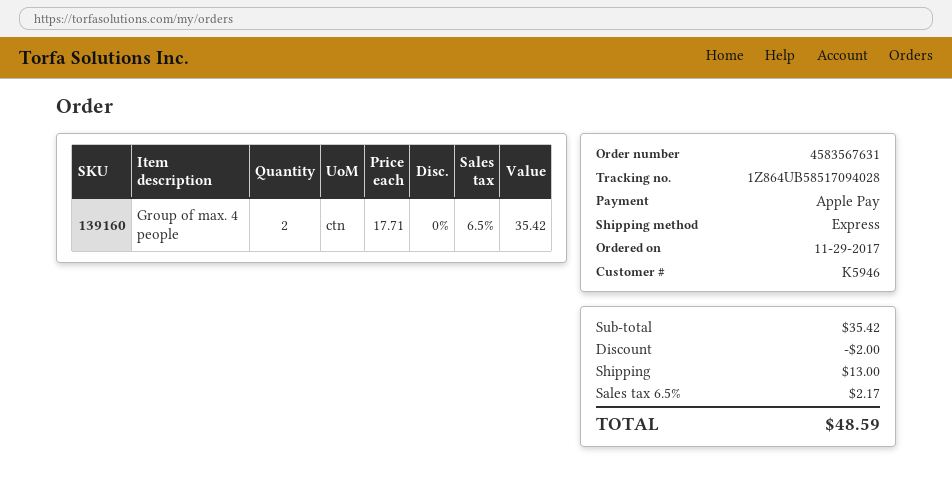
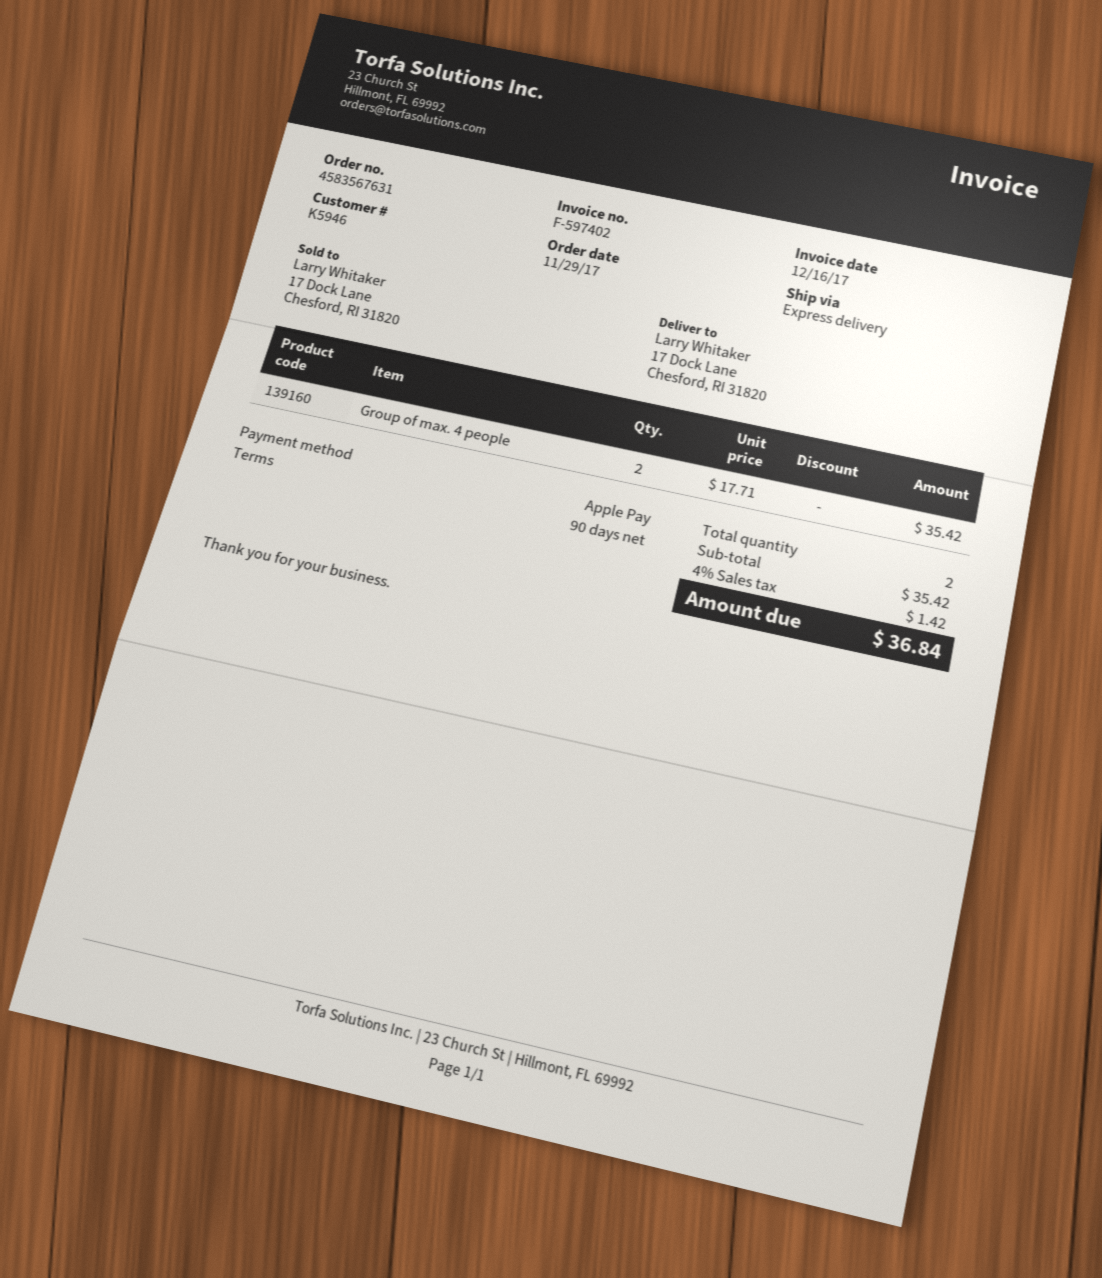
discount: 2.00 -> none
shipping: 13.00 -> none
tax: 6.5% = 2.17 -> 4% = 1.42
total: 48.59 -> 36.84

